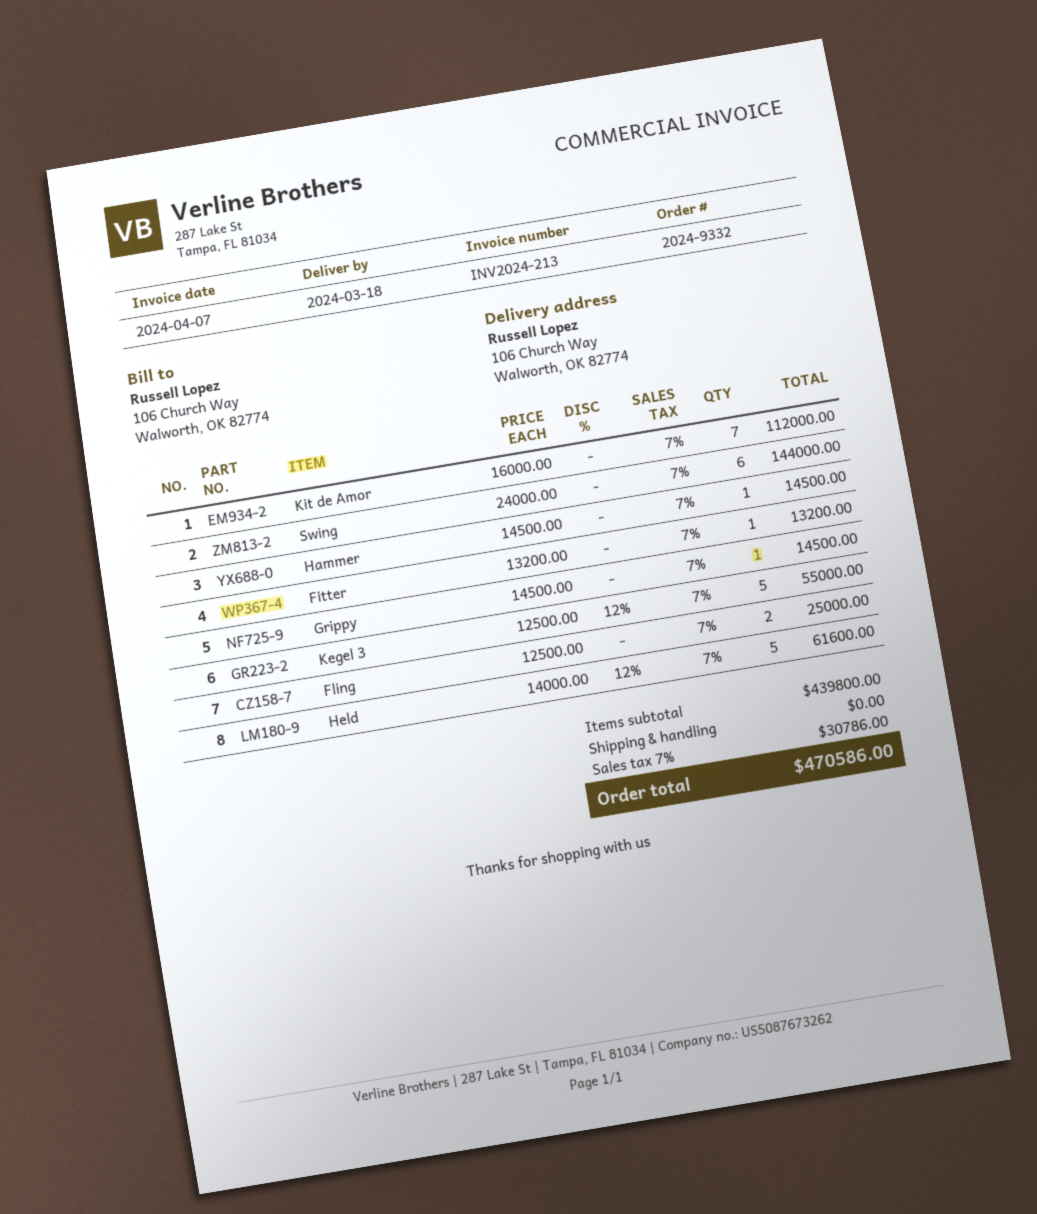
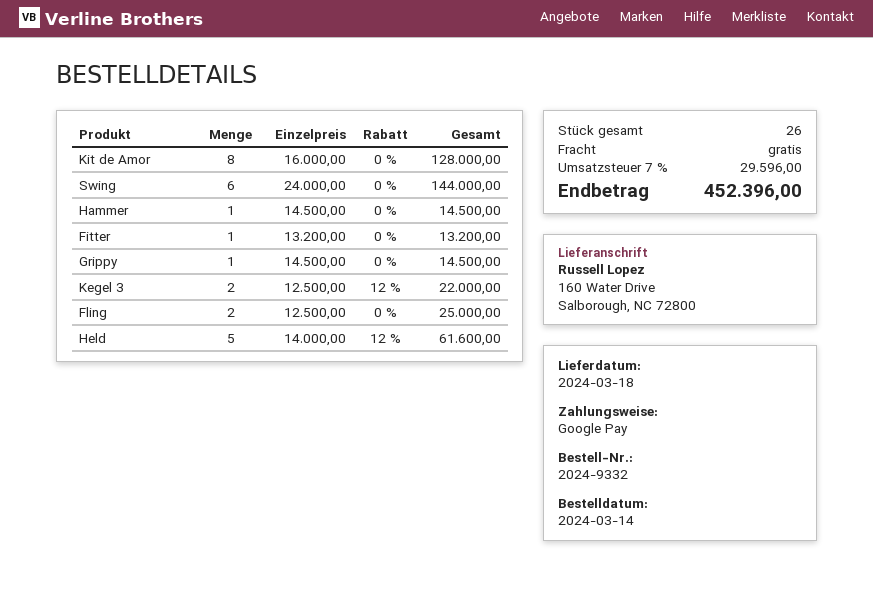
ship to: 106 Church Way, Walworth, OK 82774 -> 160 Water Drive, Salborough, NC 72800
Kit de Amor: 7 x 16000.00 = 112000.00 -> 8 x 16000.00 = 128000.00
Kegel 3: 5 x 12500.00 - 12% = 55000.00 -> 2 x 12500.00 - 12% = 22000.00
tax: 7% = 30786.00 -> 7% = 29596.00
total: 470586.00 -> 452396.00

